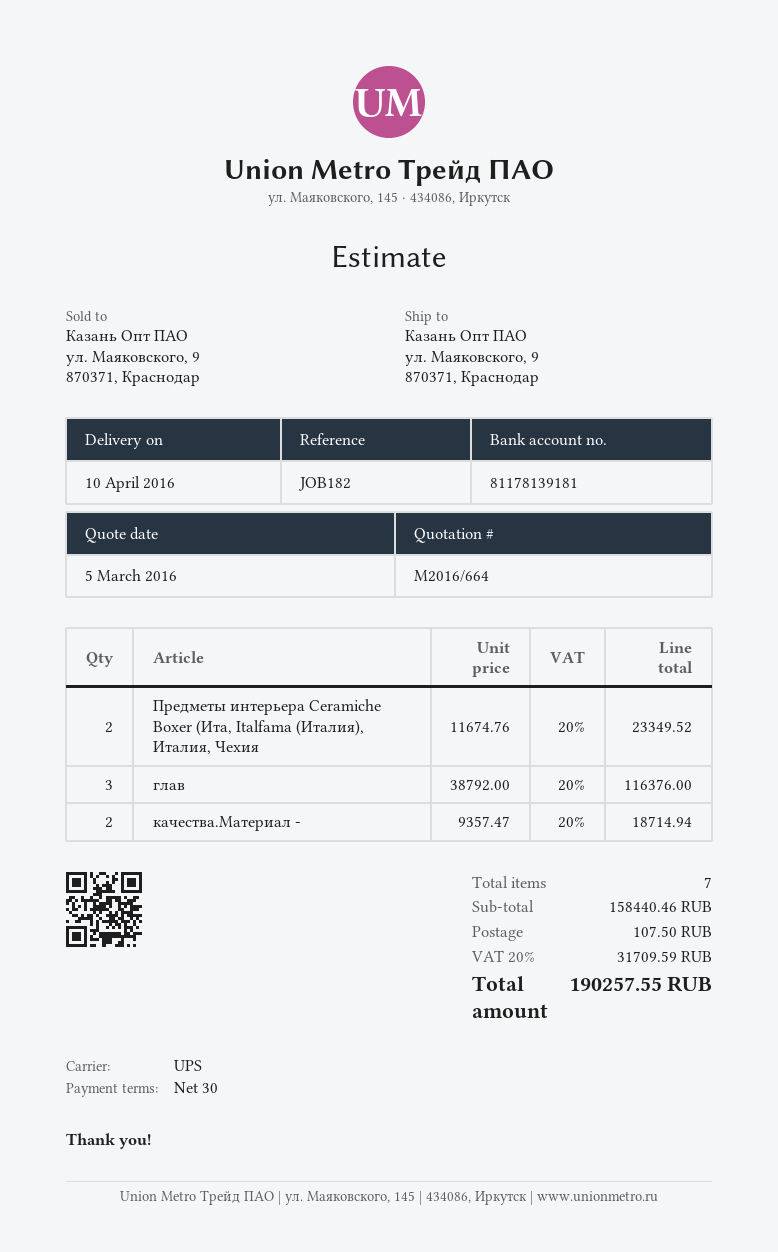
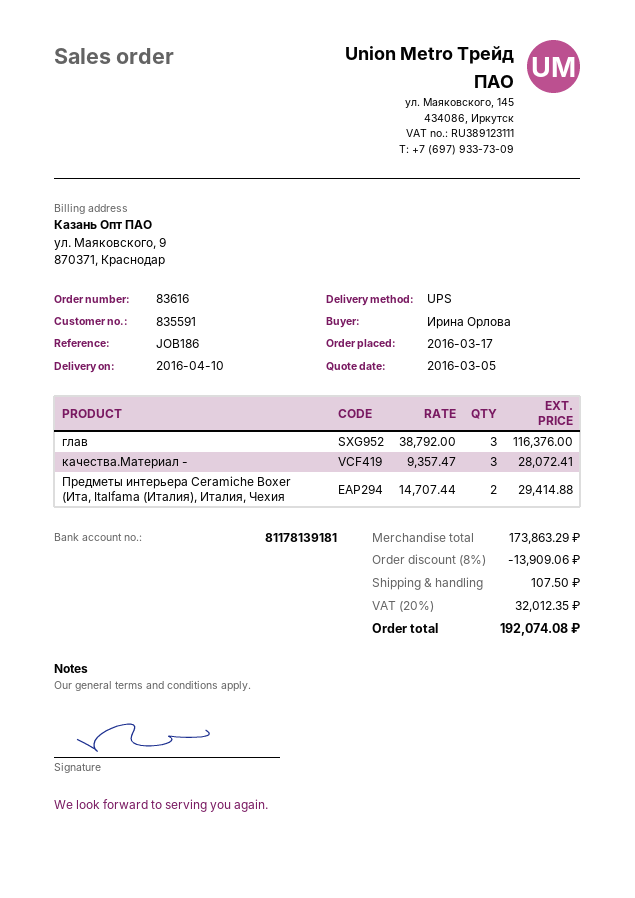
reference: JOB182 -> JOB186
Предметы интерьера Ceramiche Boxer (Ита, Italfama (Италия), Италия, Чехия: 2 x 11674.76 = 23349.52 -> 2 x 14707.44 = 29414.88
качества.Материал -: 2 x 9357.47 = 18714.94 -> 3 x 9357.47 = 28072.41
subtotal: 158440.46 -> 173863.29
discount: none -> 8% = 13909.06
tax: 20% = 31709.59 -> 20% = 32012.35
total: 190257.55 -> 192074.08

